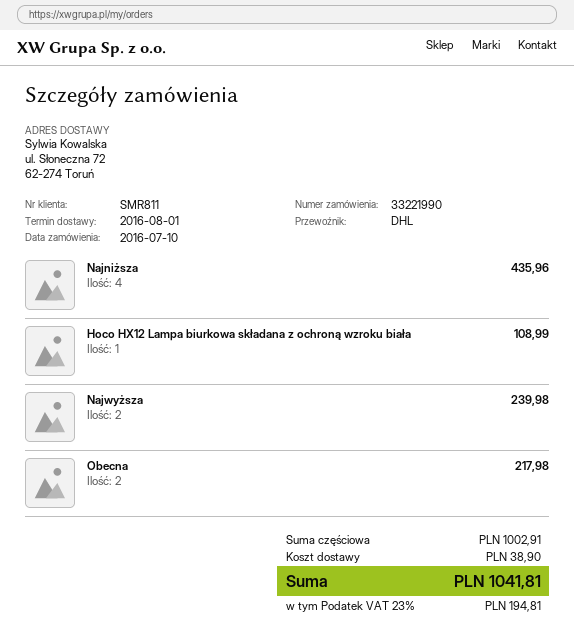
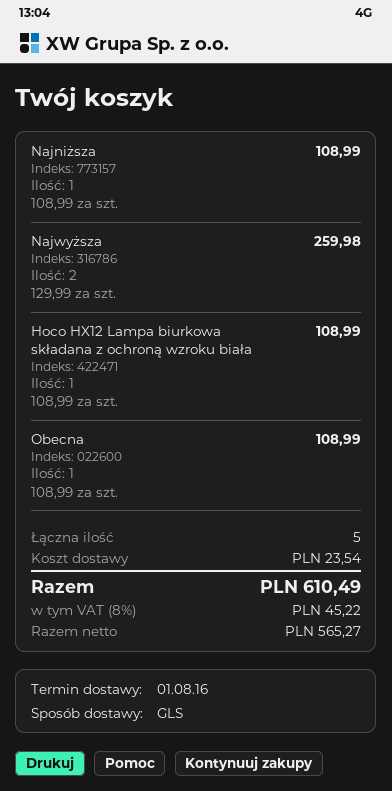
shipping method: DHL -> GLS
Najniższa: 4 for 435.96 -> 1 for 108.99
Najwyższa: 2 for 239.98 -> 2 for 259.98
Obecna: 2 for 217.98 -> 1 for 108.99
shipping: 38.90 -> 23.54
tax: 23% = 194.81 -> 8% = 45.22
total: 1041.81 -> 610.49

